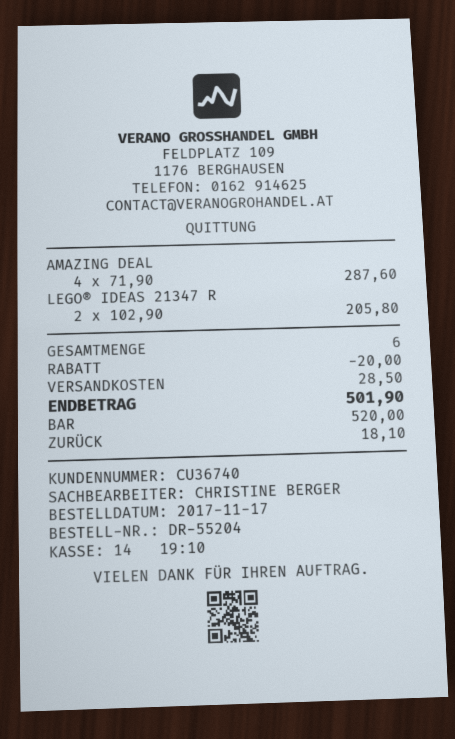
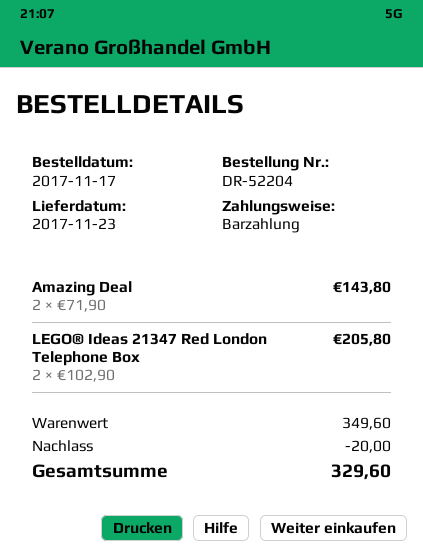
order number: DR-55204 -> DR-52204
AMAZING DEAL: 4 x 71.90 = 287.60 -> 2 x 71.90 = 143.80
shipping: 28.50 -> none
total: 501.90 -> 329.60

